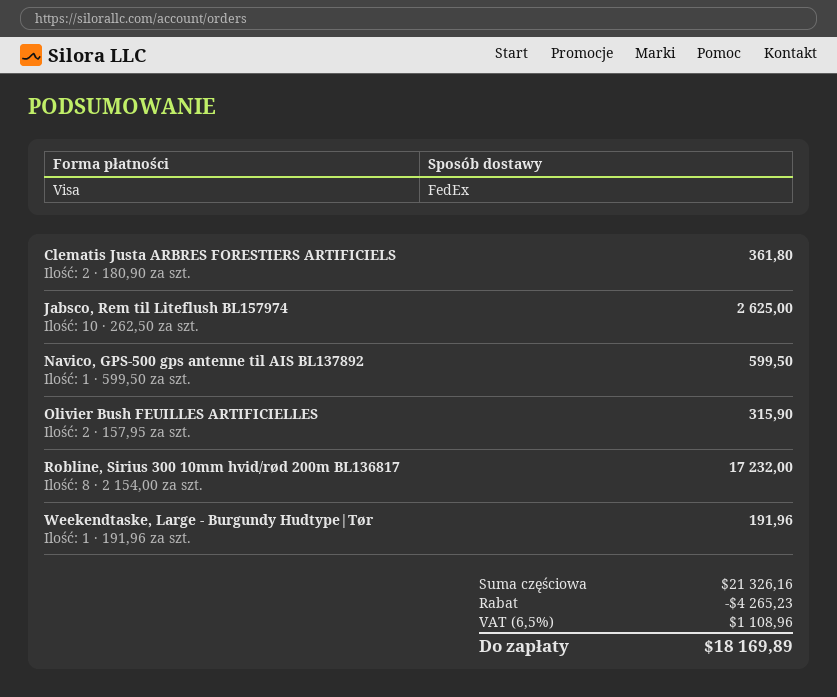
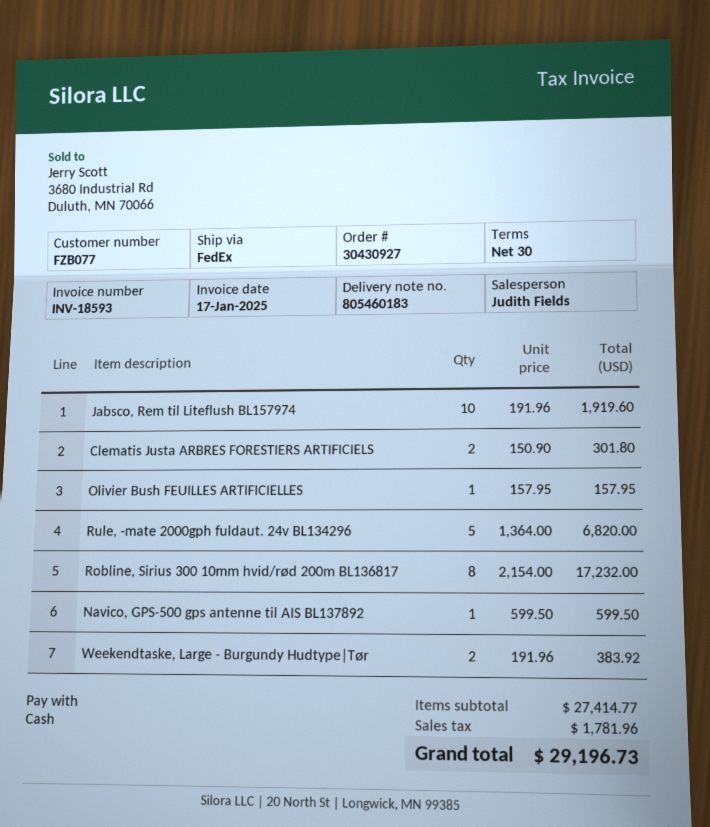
payment method: Visa -> cash
Clematis Justa ARBRES FORESTIERS ARTIFICIELS: 2 x 180.90 = 361.80 -> 2 x 150.90 = 301.80
Jabsco, Rem til Liteflush BL157974: 10 x 262.50 = 2625.00 -> 10 x 191.96 = 1919.60
Olivier Bush FEUILLES ARTIFICIELLES: 2 x 157.95 = 315.90 -> 1 x 157.95 = 157.95
Weekendtaske, Large - Burgundy Hudtype|Tør: 1 x 191.96 = 191.96 -> 2 x 191.96 = 383.92
Rule, -mate 2000gph fuldaut. 24v BL134296: none -> 5 x 1364.00 = 6820.00
subtotal: 21326.16 -> 27414.77
discount: 4265.23 -> none
tax: 1108.96 -> 1781.96
total: 18169.89 -> 29196.73

